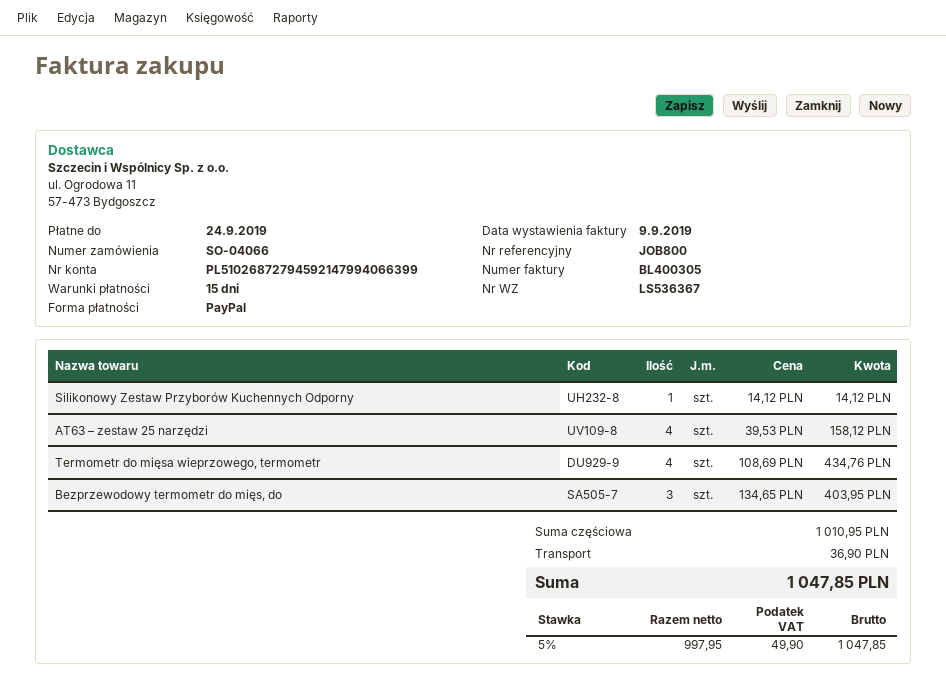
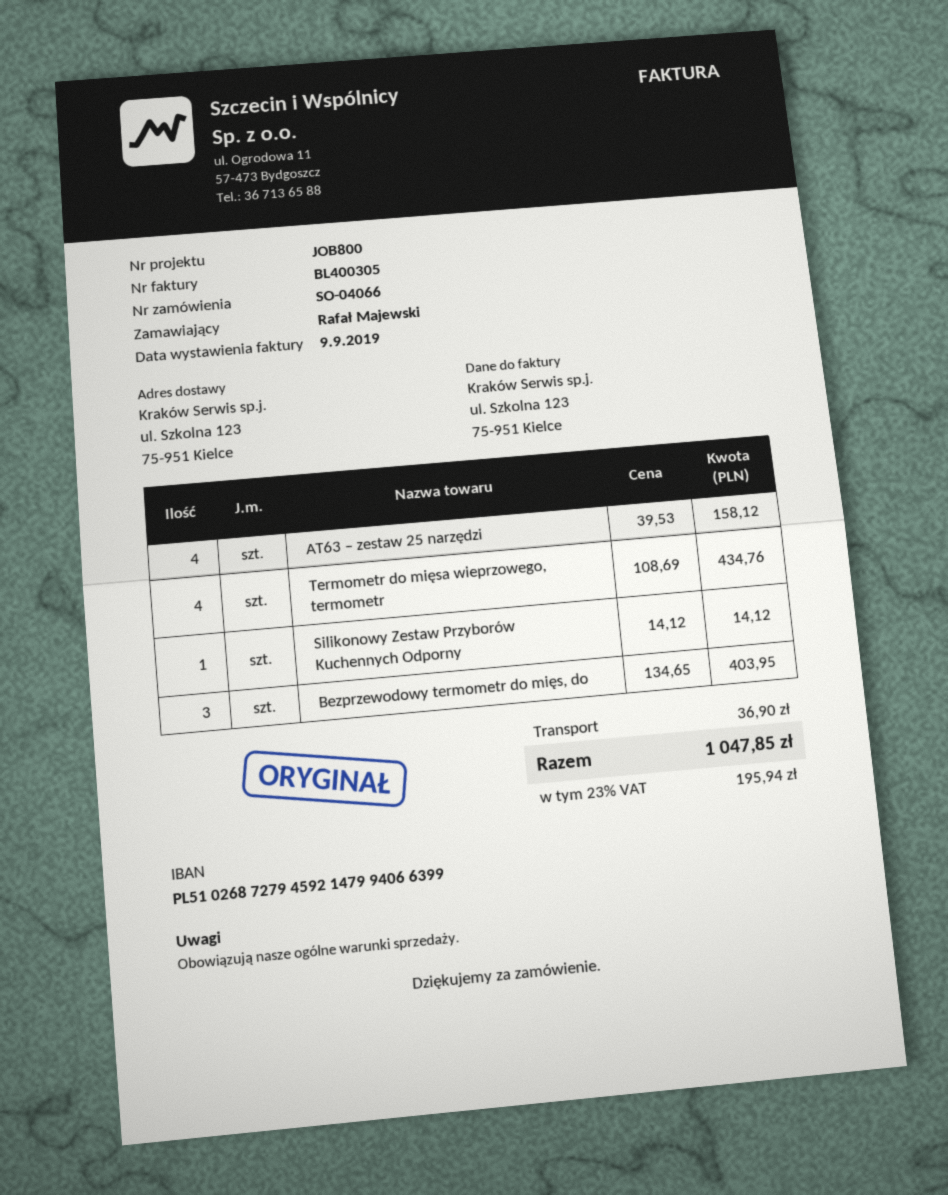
tax: 5% = 49.90 -> 23% = 195.94

